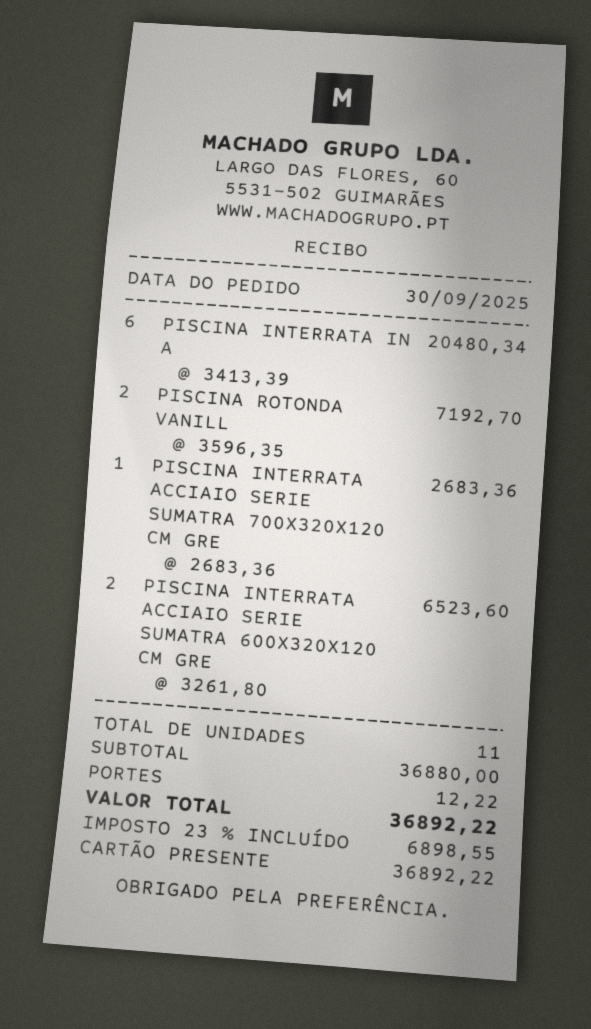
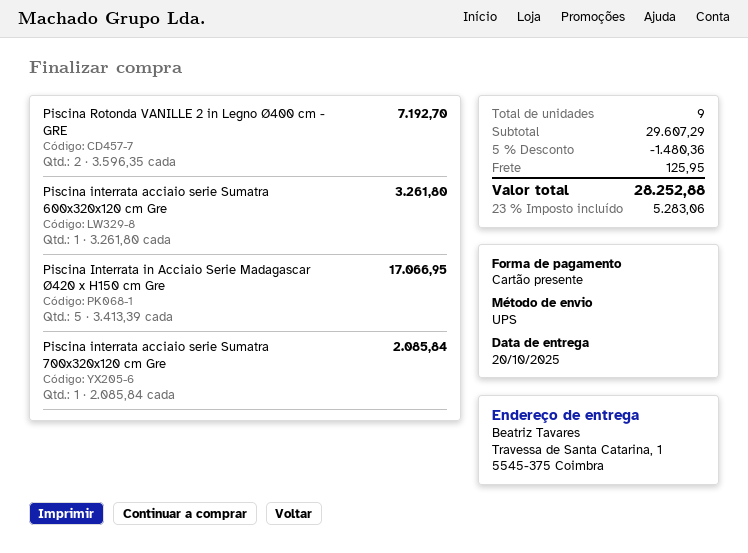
PISCINA INTERRATA IN A: 6 x 3413.39 = 20480.34 -> 5 x 3413.39 = 17066.95
PISCINA INTERRATA ACCIAIO SERIE SUMATRA 700X320X120 CM GRE: 1 x 2683.36 = 2683.36 -> 1 x 2085.84 = 2085.84
PISCINA INTERRATA ACCIAIO SERIE SUMATRA 600X320X120 CM GRE: 2 x 3261.80 = 6523.60 -> 1 x 3261.80 = 3261.80
total quantity: 11 -> 9
subtotal: 36880.00 -> 29607.29
discount: none -> 5% = 1480.36
shipping: 12.22 -> 125.95
tax: 23% = 6898.55 -> 23% = 5283.06
total: 36892.22 -> 28252.88

